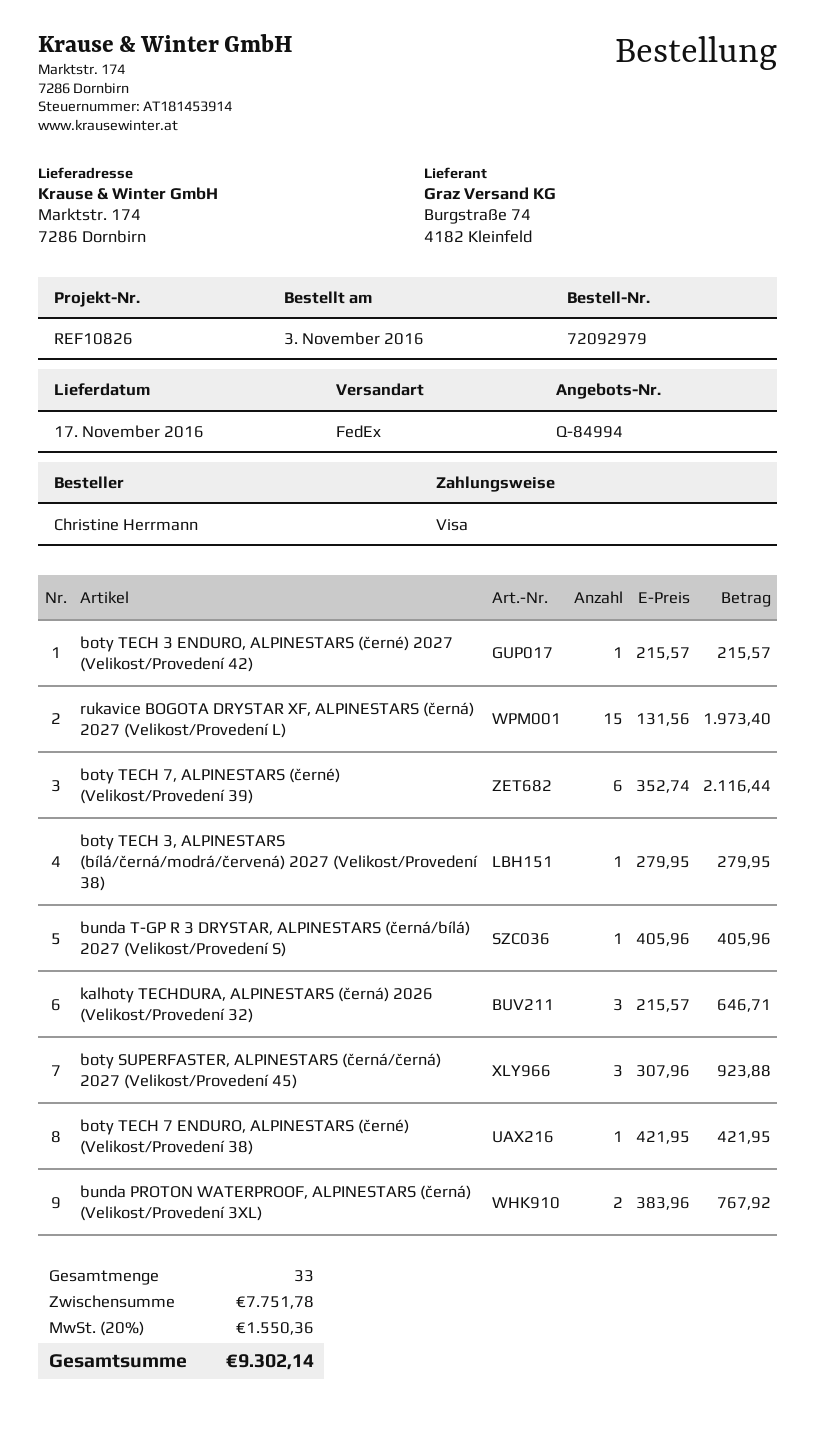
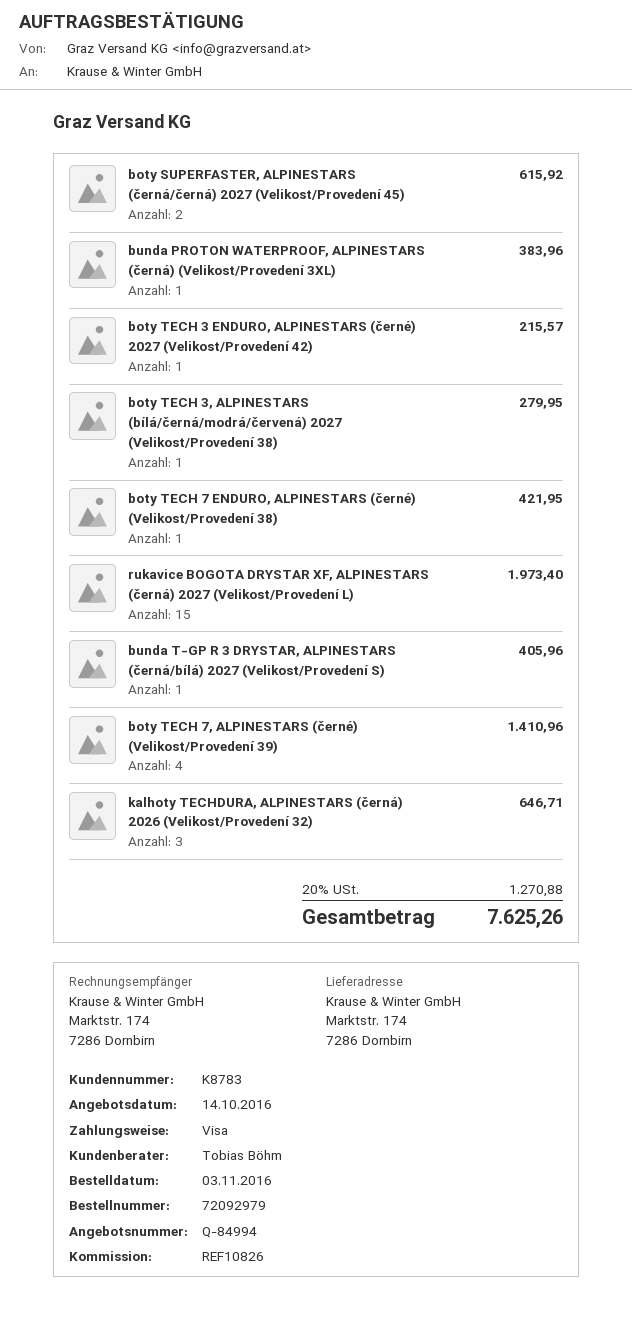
boty TECH 7, ALPINESTARS (černé) (Velikost/Provedení 39): 6 for 2116.44 -> 4 for 1410.96
boty SUPERFASTER, ALPINESTARS (černá/černá) 2027 (Velikost/Provedení 45): 3 for 923.88 -> 2 for 615.92
bunda PROTON WATERPROOF, ALPINESTARS (černá) (Velikost/Provedení 3XL): 2 for 767.92 -> 1 for 383.96
tax: 20% = 1550.36 -> 20% = 1270.88
total: 9302.14 -> 7625.26

